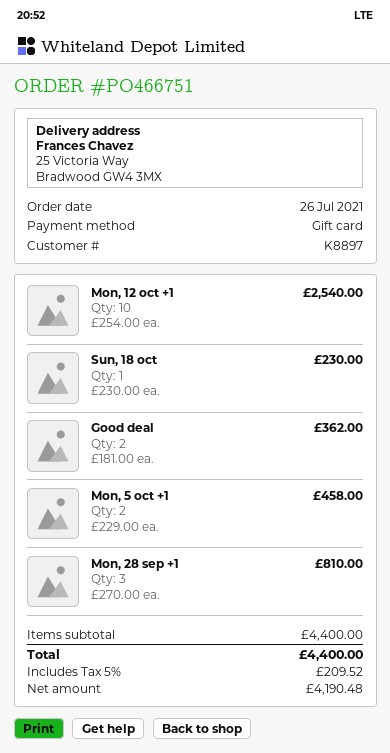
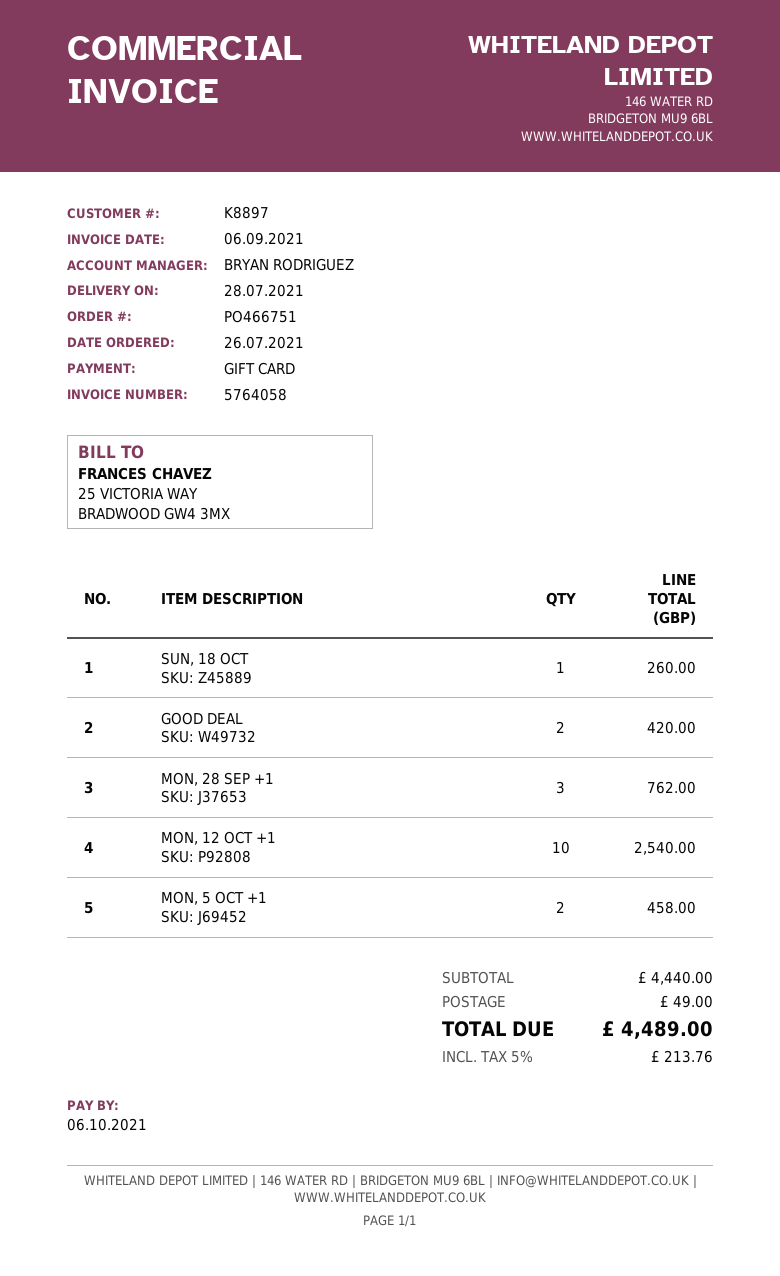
Sun, 18 oct: 1 for 230.00 -> 1 for 260.00
Good deal: 2 for 362.00 -> 2 for 420.00
Mon, 28 sep +1: 3 for 810.00 -> 3 for 762.00
subtotal: 4400.00 -> 4440.00
shipping: none -> 49.00
tax: 5% = 209.52 -> 5% = 213.76
total: 4400.00 -> 4489.00

